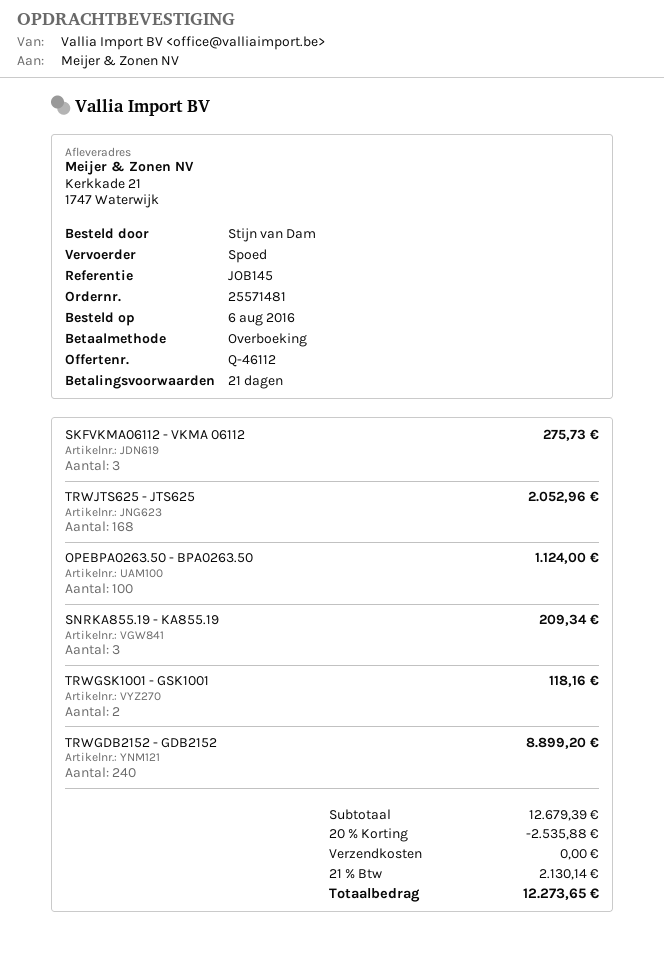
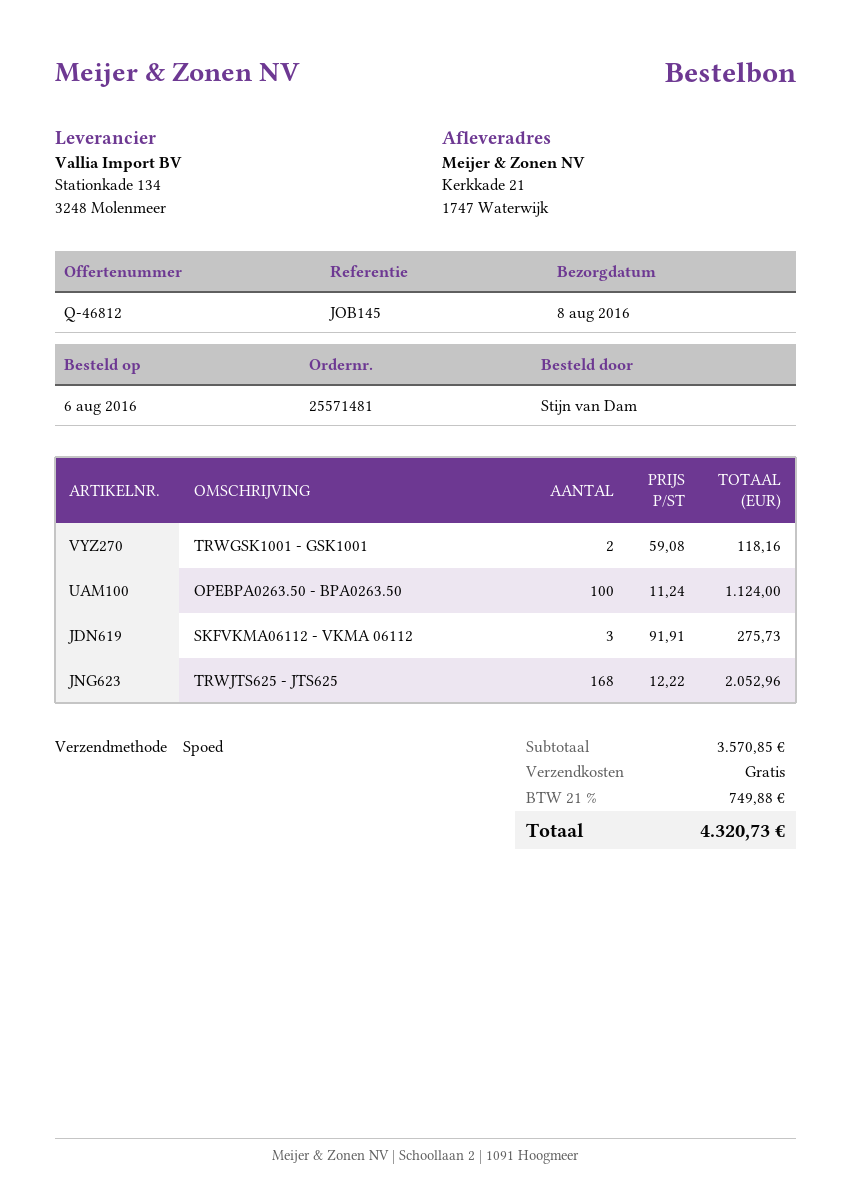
quote number: Q-46112 -> Q-46812
SNRKA855.19 - KA855.19: 3 for 209.34 -> none
TRWGDB2152 - GDB2152: 240 for 8899.20 -> none
subtotal: 12679.39 -> 3570.85
discount: 20% = 2535.88 -> none
tax: 21% = 2130.14 -> 21% = 749.88
total: 12273.65 -> 4320.73

